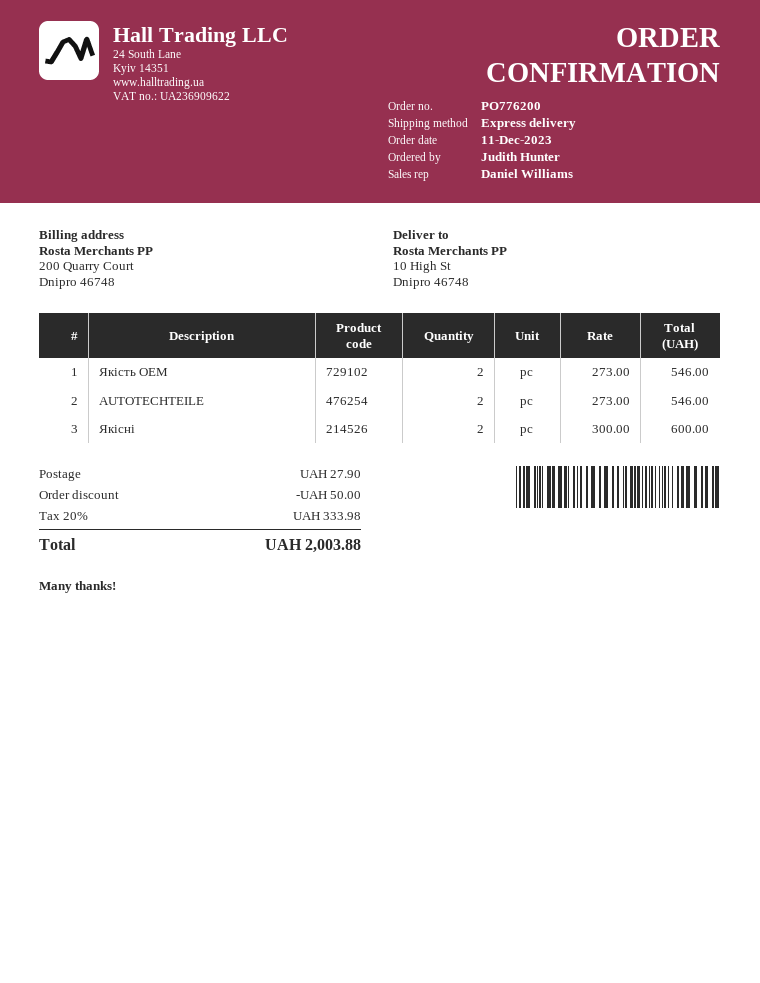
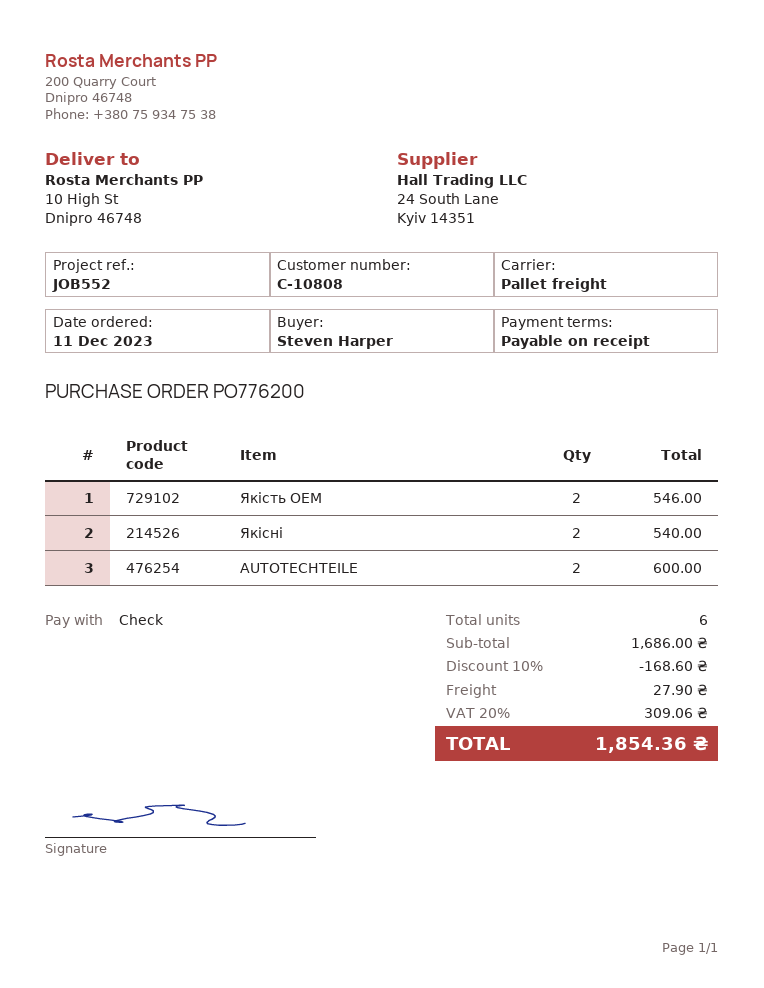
ordered by: Judith Hunter -> Steven Harper
shipping method: express -> pallet freight
AUTOTECHTEILE: 2 for 546.00 -> 2 for 600.00
Якісні: 2 for 600.00 -> 2 for 540.00
discount: 50.00 -> 168.60
tax: 20% = 333.98 -> 20% = 309.06
total: 2003.88 -> 1854.36

